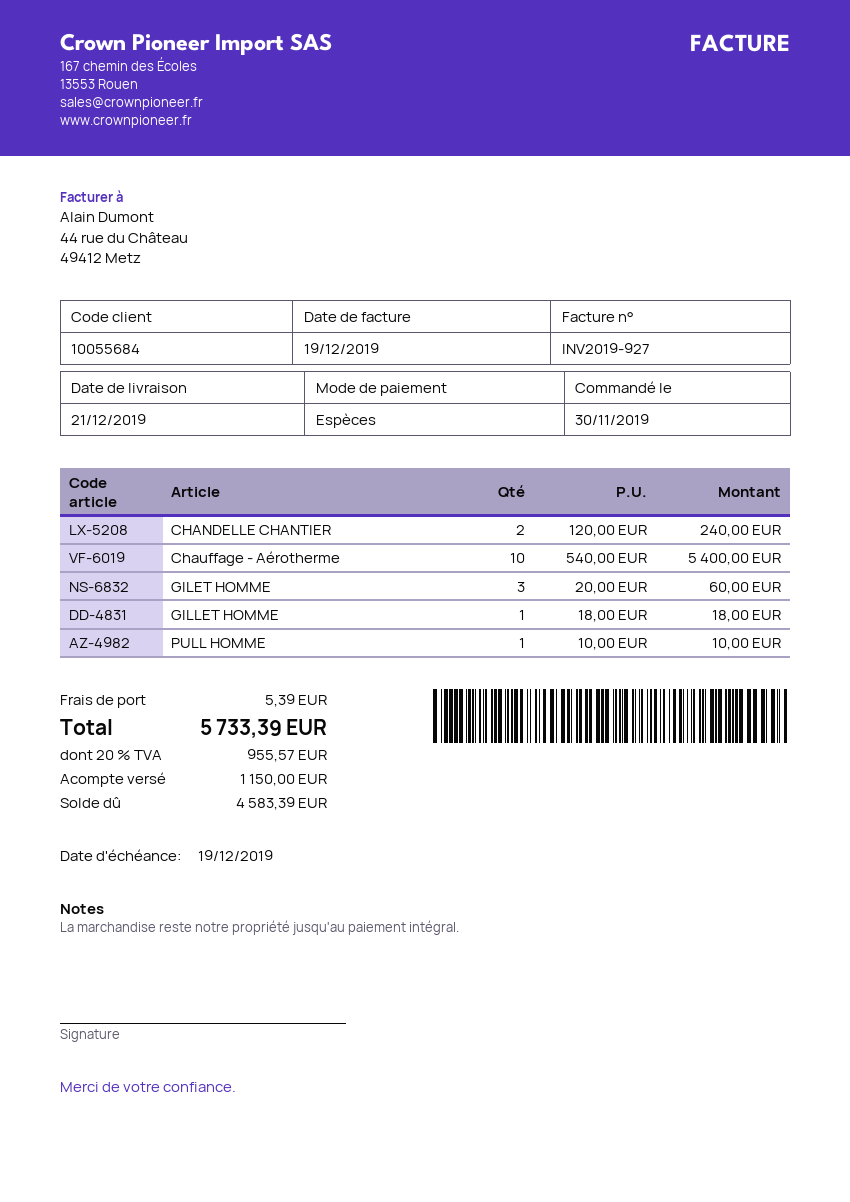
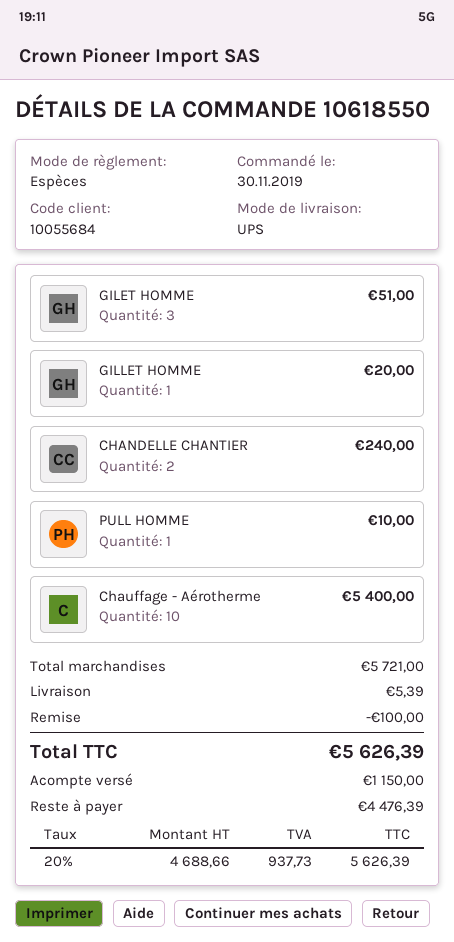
GILET HOMME: 3 for 60.00 -> 3 for 51.00
GILLET HOMME: 1 for 18.00 -> 1 for 20.00
discount: none -> 100.00
tax: 20% = 955.57 -> 20% = 937.73
total: 5733.39 -> 5626.39
balance: 4583.39 -> 4476.39

